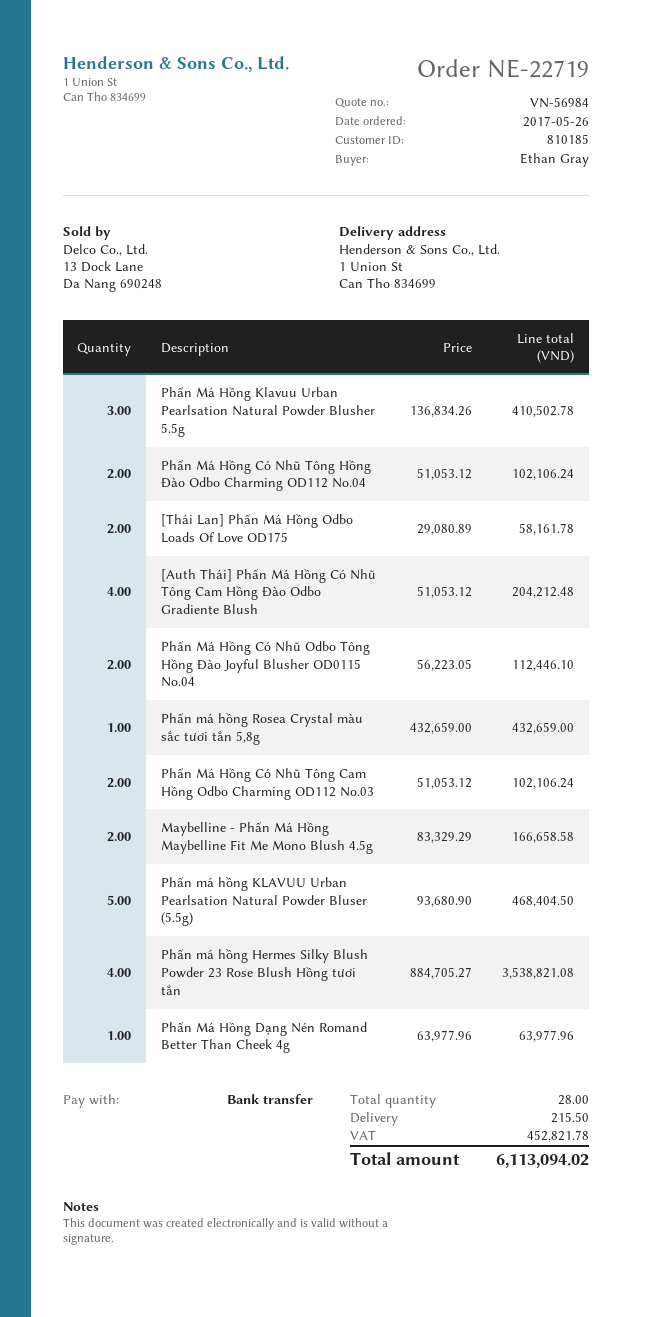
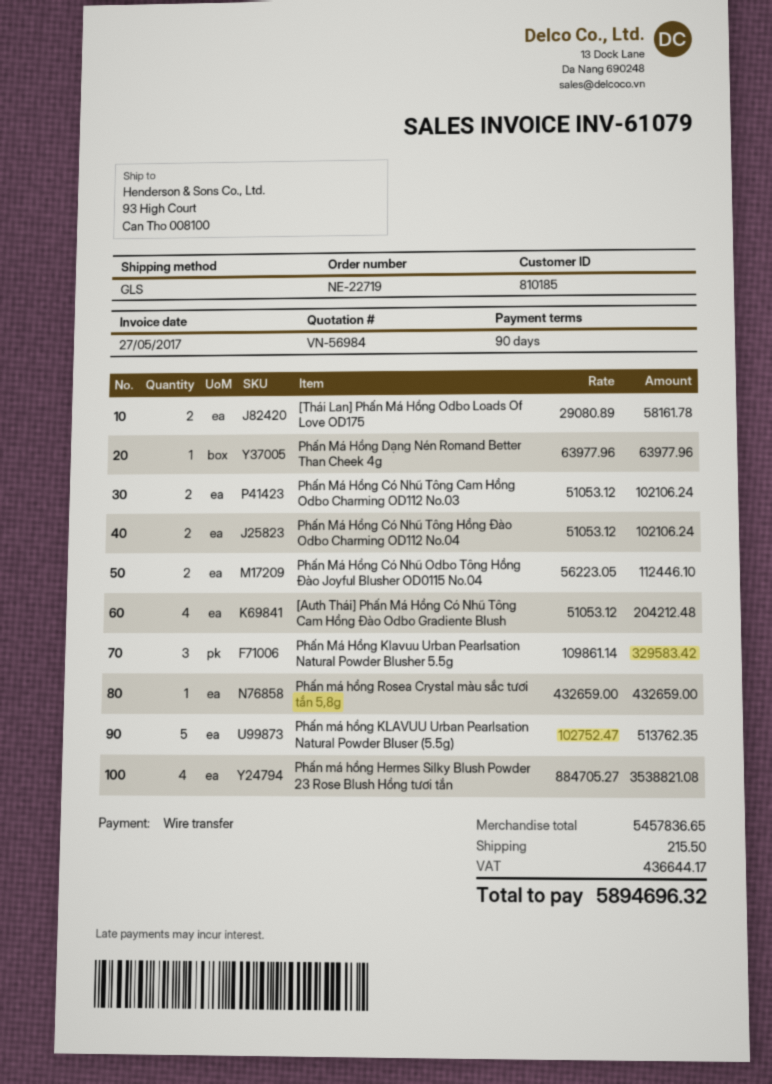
ship to: 1 Union St, Can Tho 834699 -> 93 High Court, Can Tho 008100
Phấn Má Hồng Klavuu Urban Pearlsation Natural Powder Blusher 5.5g: 3 x 136834.26 = 410502.78 -> 3 x 109861.14 = 329583.42
Maybelline - Phấn Má Hồng Maybelline Fit Me Mono Blush 4.5g: 2 x 83329.29 = 166658.58 -> none
Phấn má hồng KLAVUU Urban Pearlsation Natural Powder Bluser (5.5g): 5 x 93680.90 = 468404.50 -> 5 x 102752.47 = 513762.35
tax: 452821.78 -> 436644.17
total: 6113094.02 -> 5894696.32

